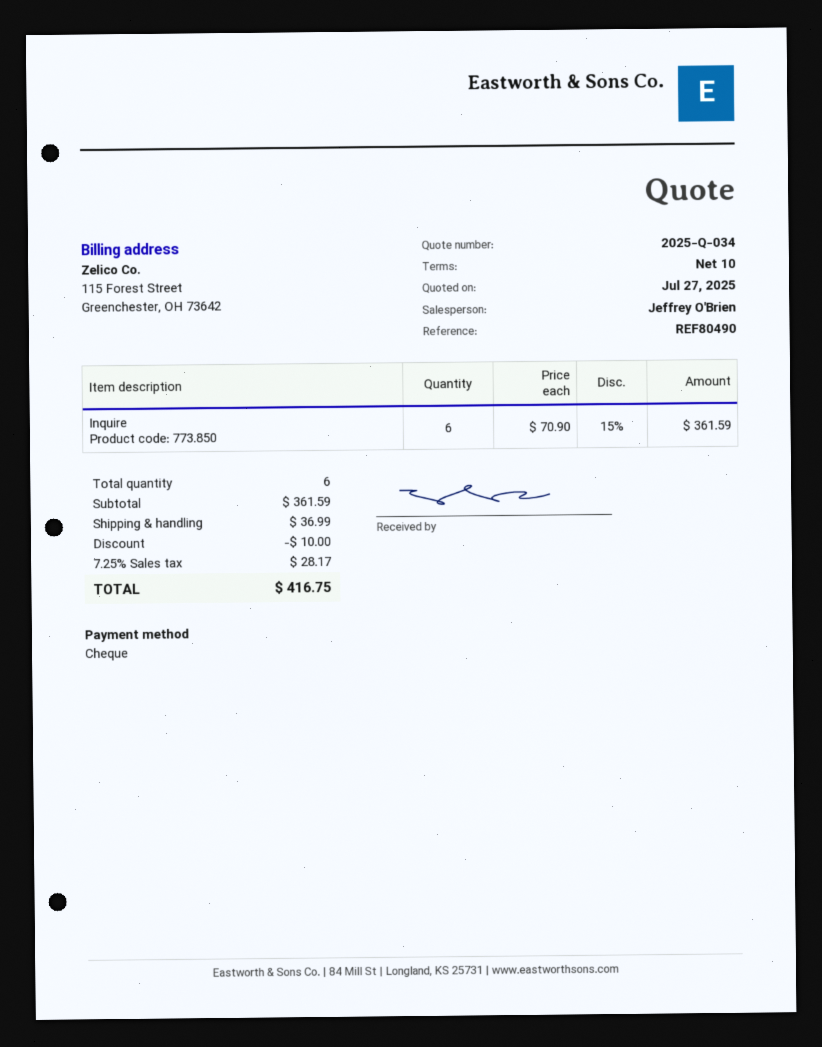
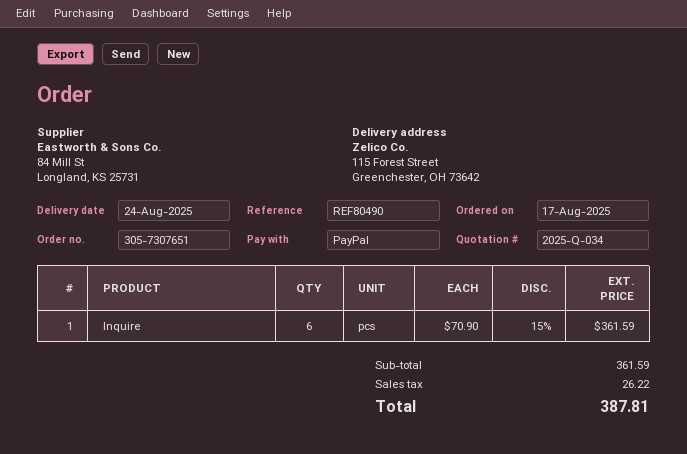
payment method: cheque -> PayPal
discount: 10.00 -> none
shipping: 36.99 -> none
tax: 28.17 -> 26.22
total: 416.75 -> 387.81

